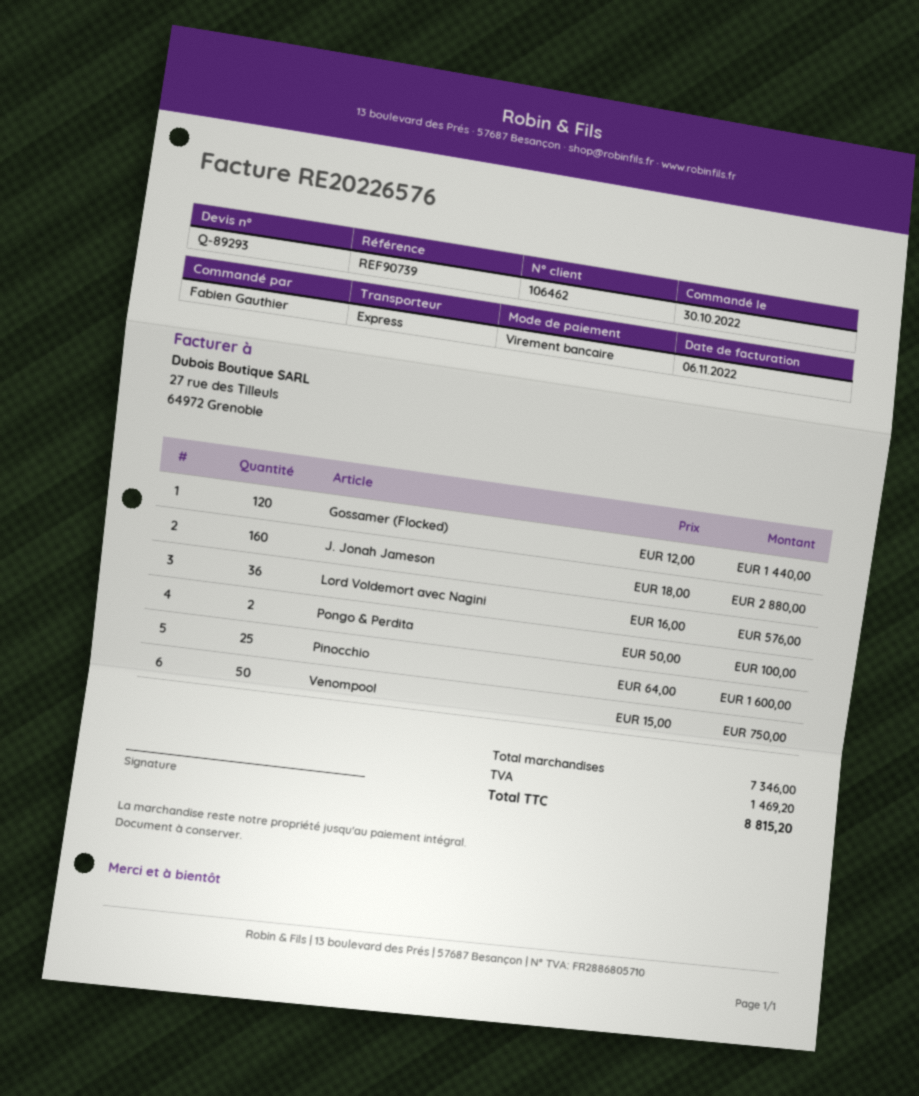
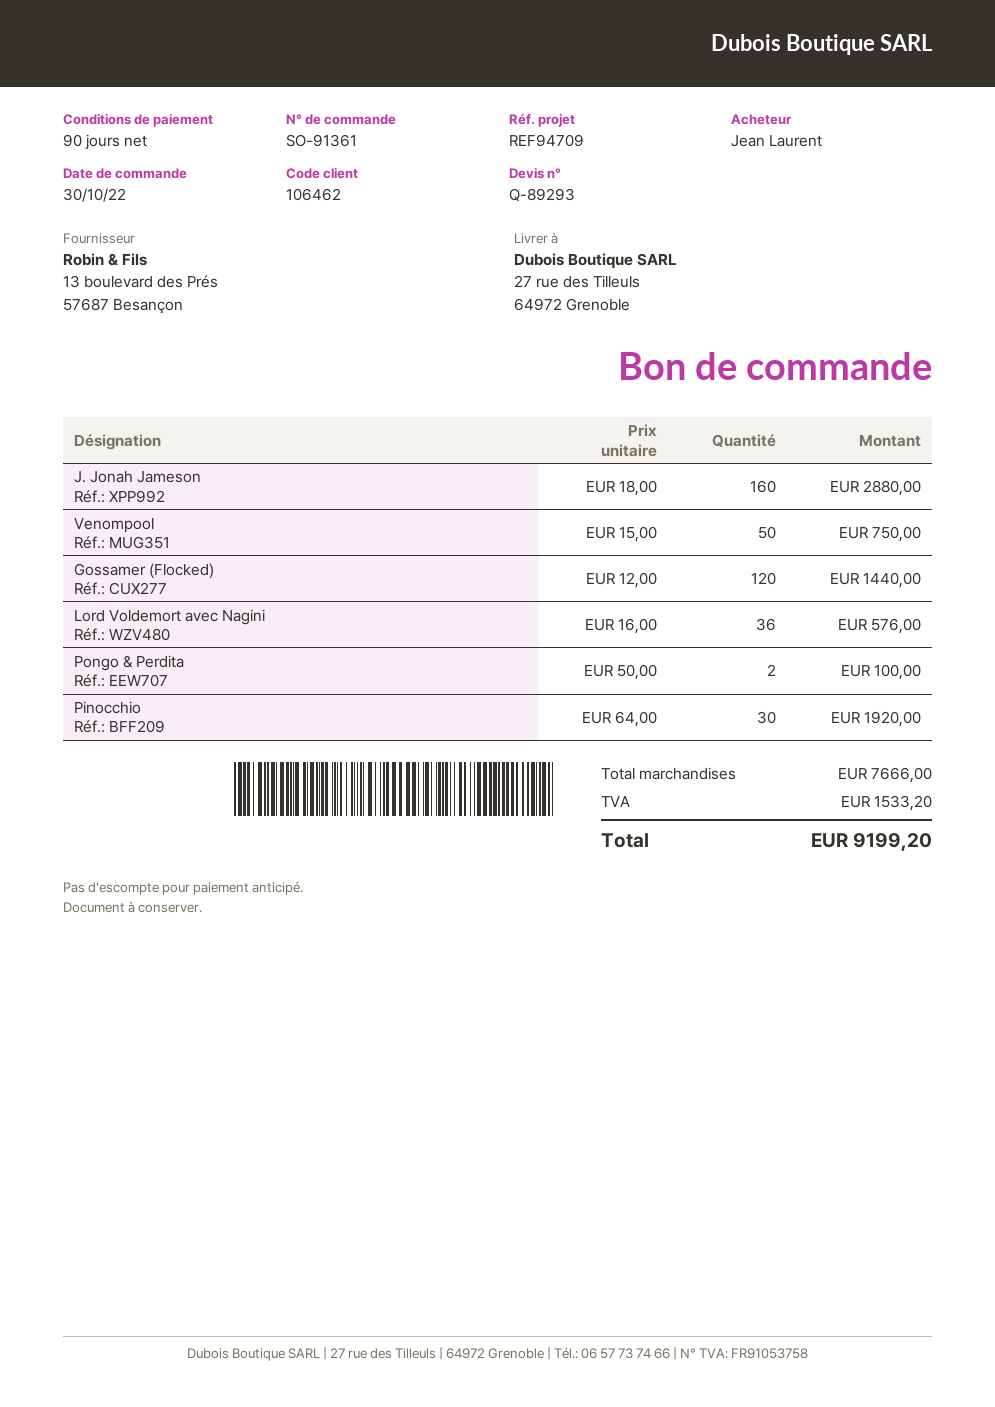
reference: REF90739 -> REF94709
ordered by: Fabien Gauthier -> Jean Laurent
Pinocchio: 25 x 64.00 = 1600.00 -> 30 x 64.00 = 1920.00
subtotal: 7346.00 -> 7666.00
tax: 1469.20 -> 1533.20
total: 8815.20 -> 9199.20

